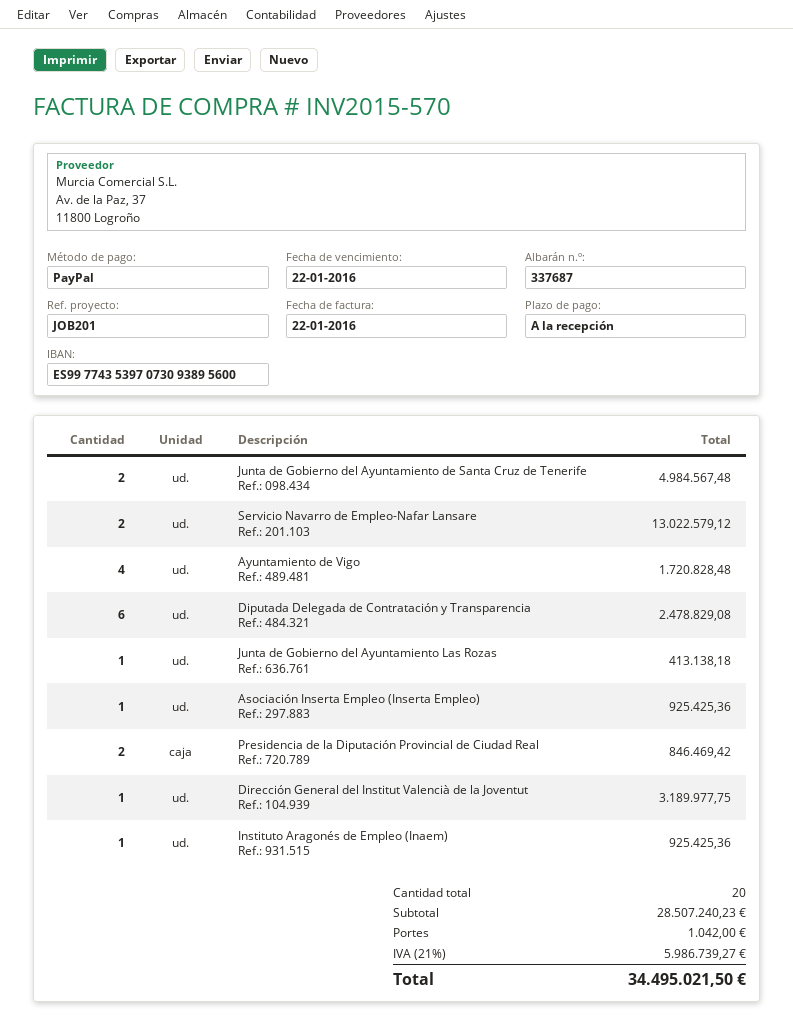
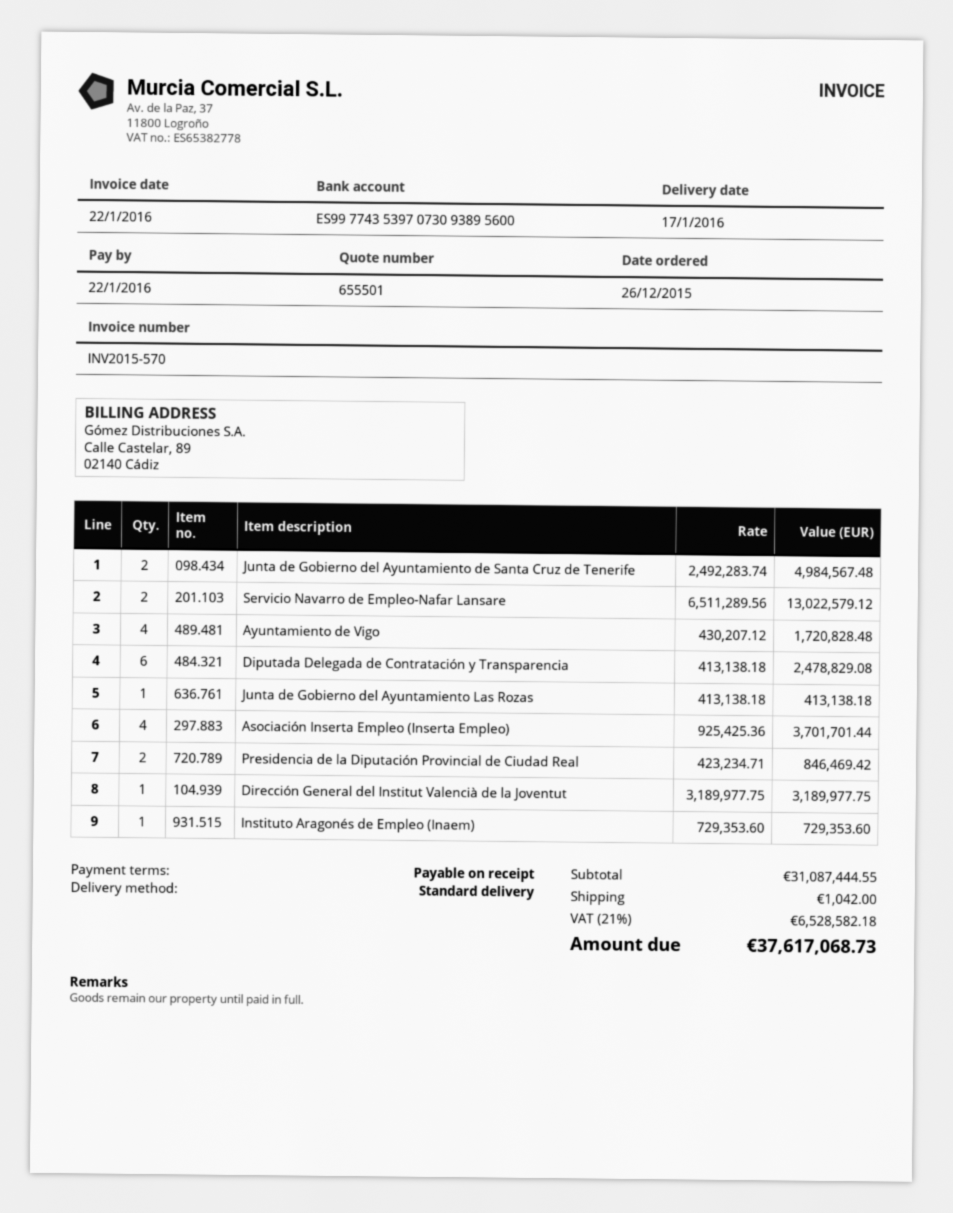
Asociación Inserta Empleo (Inserta Empleo): 1 for 925425.36 -> 4 for 3701701.44
Instituto Aragonés de Empleo (Inaem): 1 for 925425.36 -> 1 for 729353.60
subtotal: 28507240.23 -> 31087444.55
tax: 21% = 5986739.27 -> 21% = 6528582.18
total: 34495021.50 -> 37617068.73

